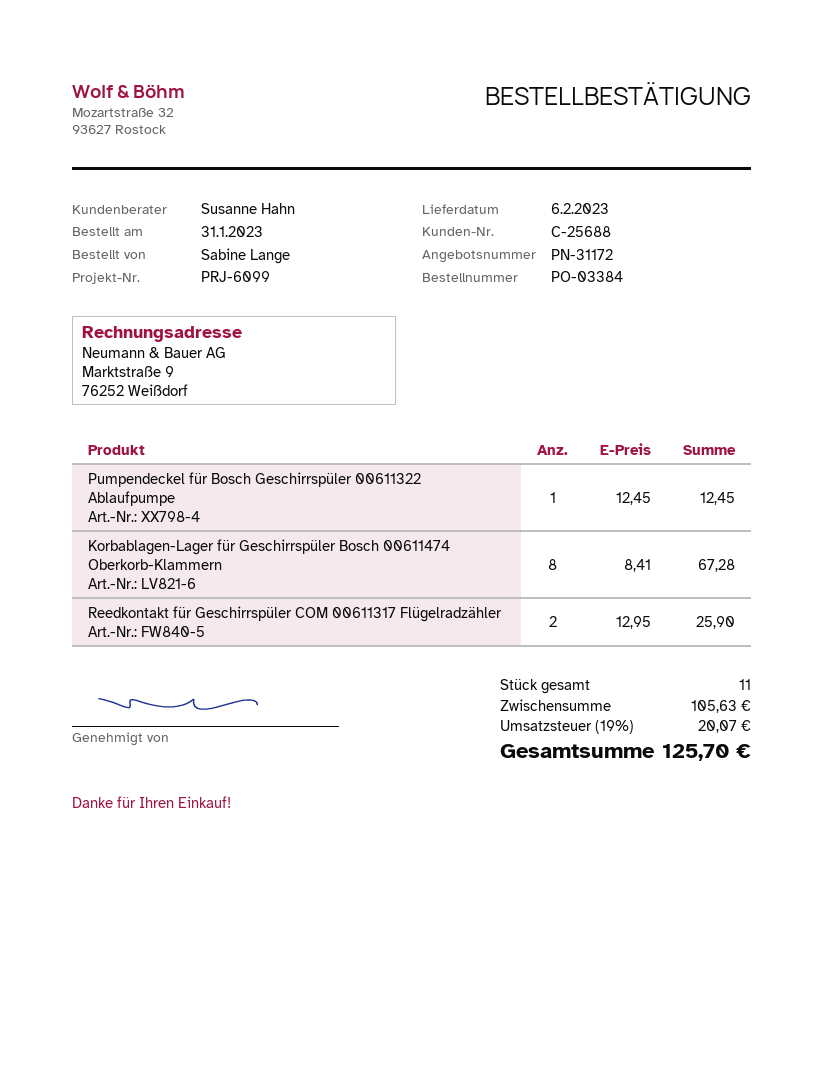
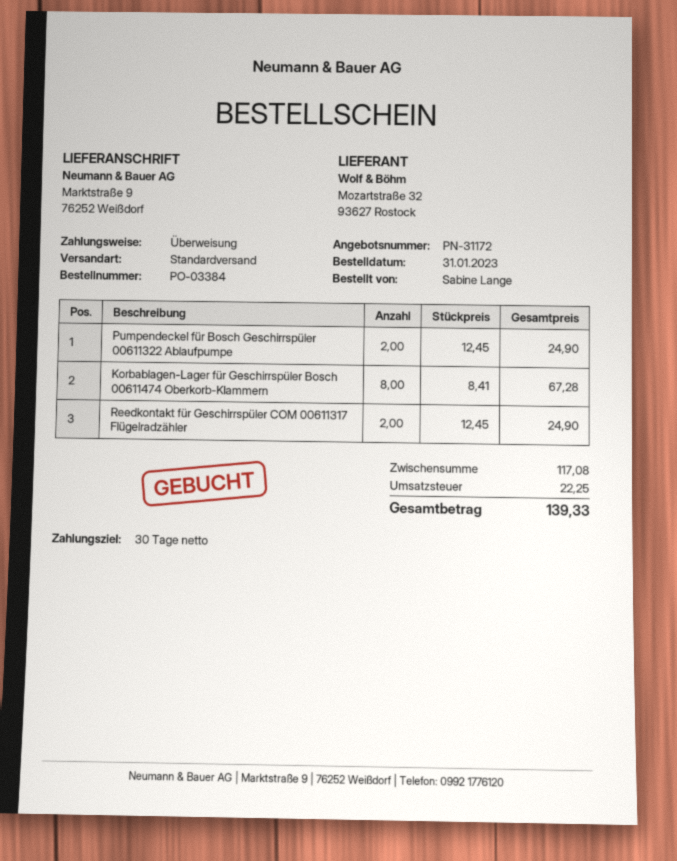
Pumpendeckel für Bosch Geschirrspüler 00611322 Ablaufpumpe: 1 x 12.45 = 12.45 -> 2 x 12.45 = 24.90
Reedkontakt für Geschirrspüler COM 00611317 Flügelradzähler: 2 x 12.95 = 25.90 -> 2 x 12.45 = 24.90
subtotal: 105.63 -> 117.08
tax: 20.07 -> 22.25
total: 125.70 -> 139.33

